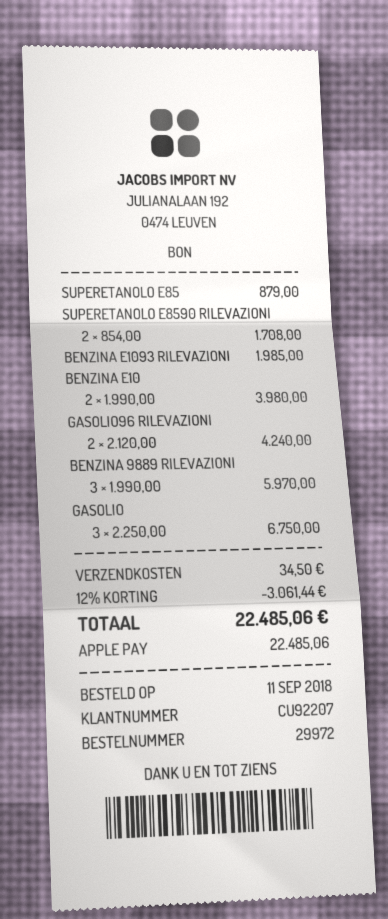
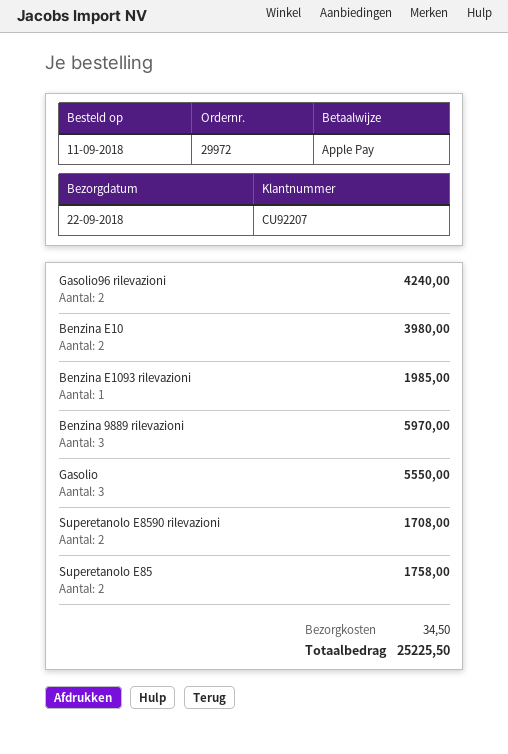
SUPERETANOLO E85: 1 for 879.00 -> 2 for 1758.00
GASOLIO: 3 for 6750.00 -> 3 for 5550.00
discount: 12% = 3061.44 -> none
total: 22485.06 -> 25225.50

